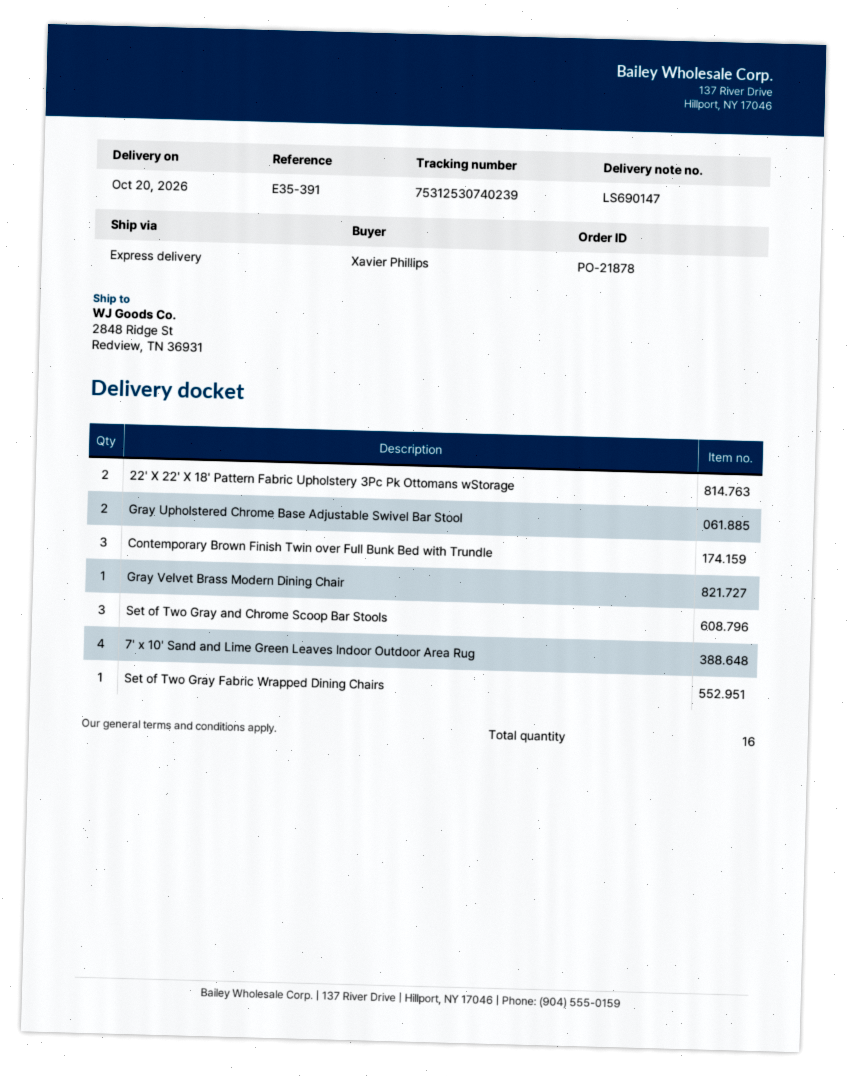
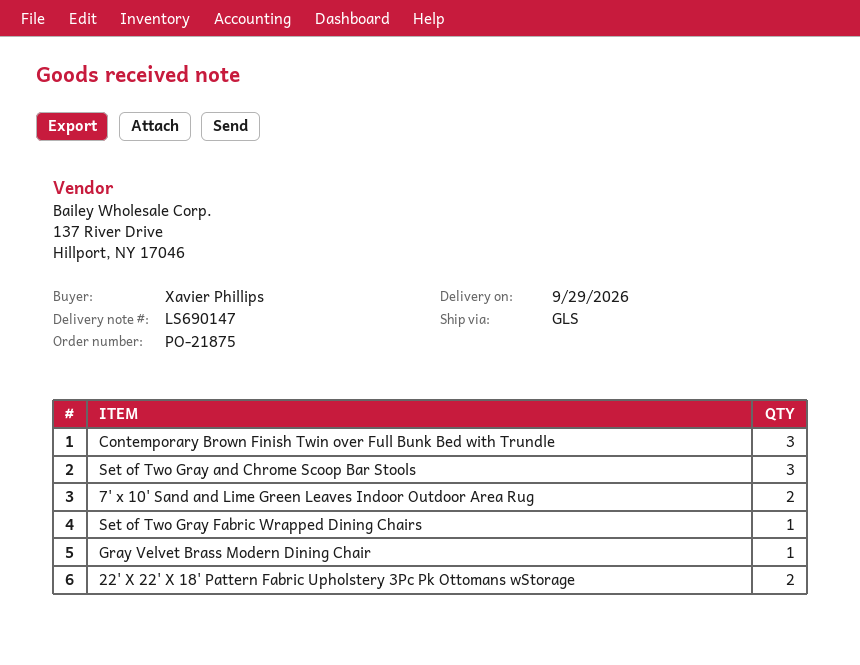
order number: PO-21878 -> PO-21875
delivery date: 2026-10-20 -> 2026-09-29
shipping method: express -> GLS
Gray Upholstered Chrome Base Adjustable Swivel Bar Stool: 2 -> none
7' x 10' Sand and Lime Green Leaves Indoor Outdoor Area Rug: 4 -> 2

